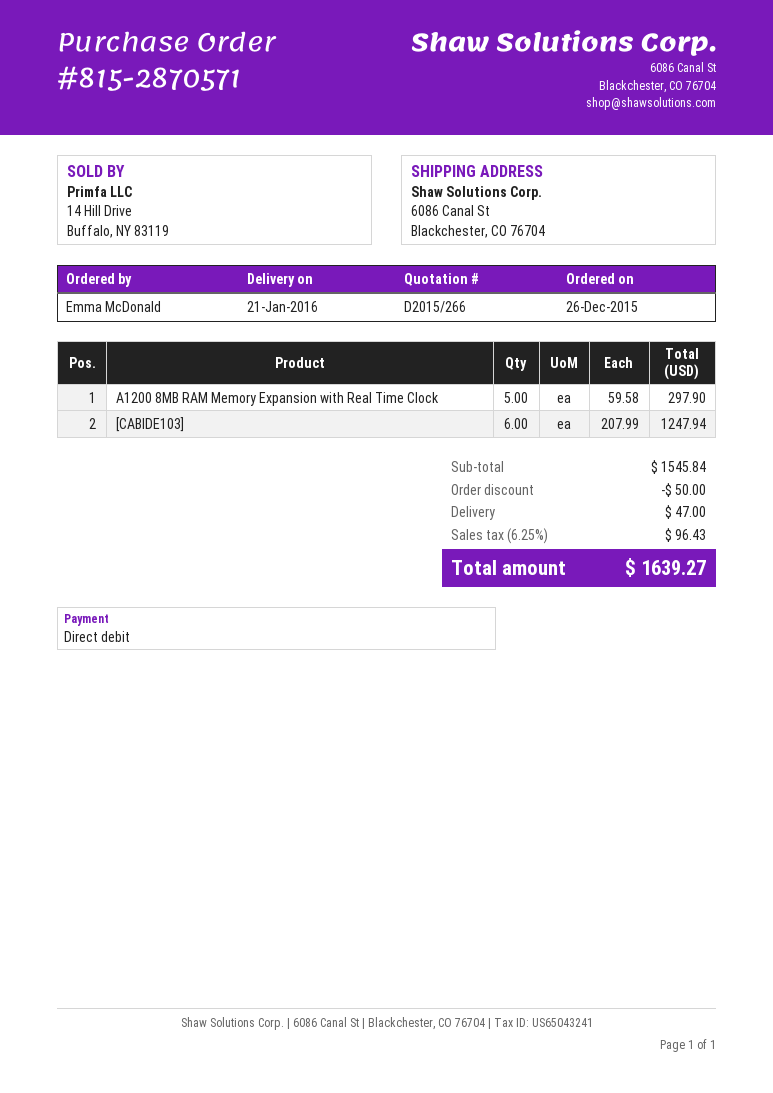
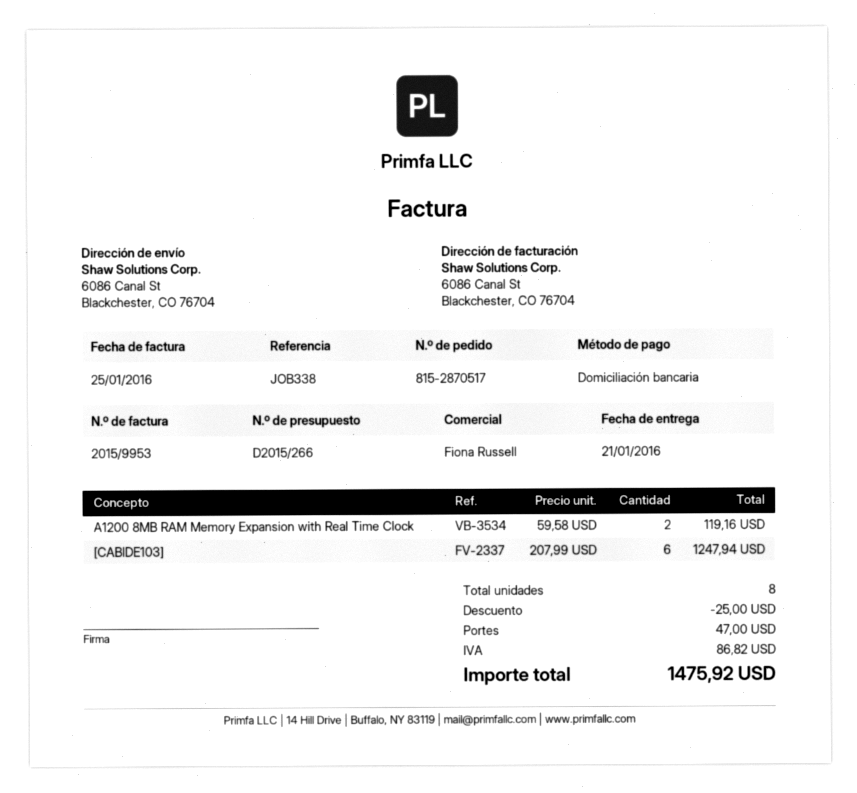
order number: 815-2870571 -> 815-2870517
A1200 8MB RAM Memory Expansion with Real Time Clock: 5 x 59.58 = 297.90 -> 2 x 59.58 = 119.16
discount: 50.00 -> 25.00
tax: 96.43 -> 86.82
total: 1639.27 -> 1475.92

